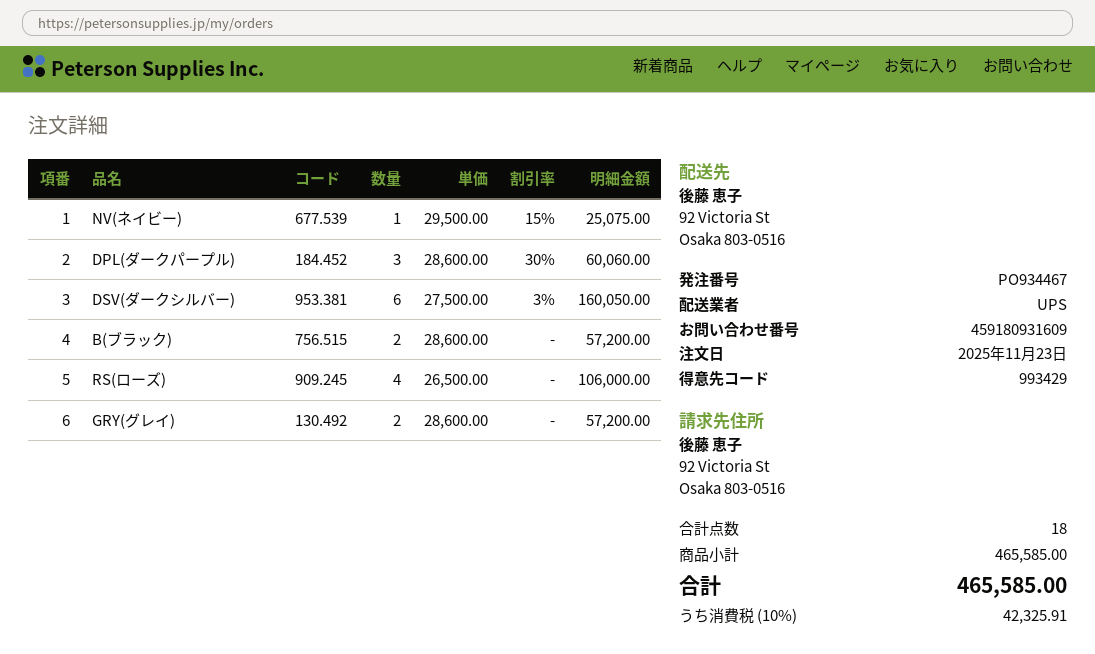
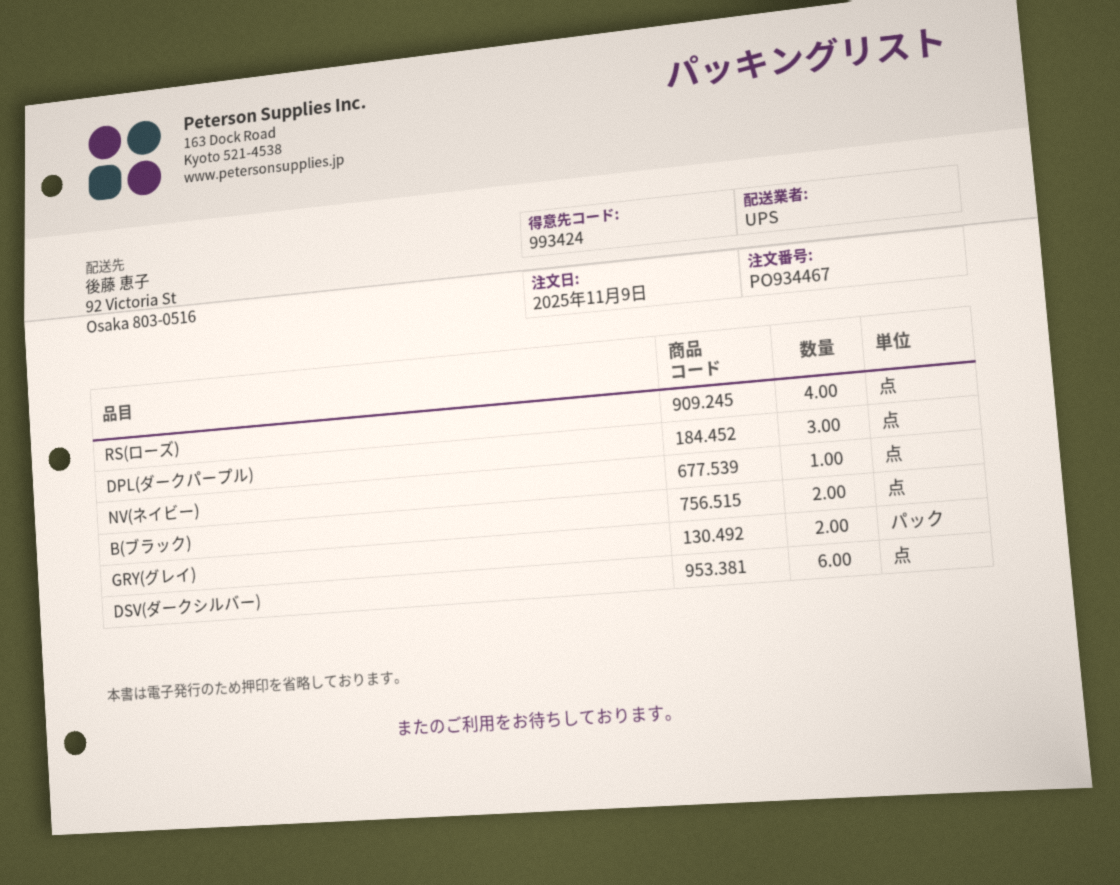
order date: 2025-11-23 -> 2025-11-09
customer number: 993429 -> 993424

